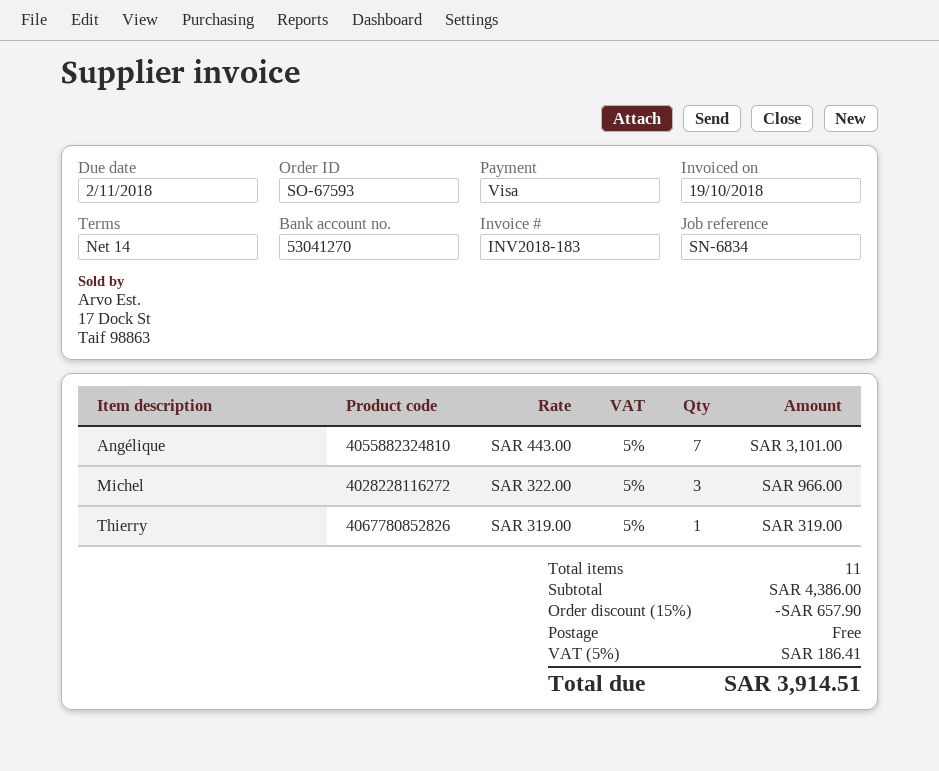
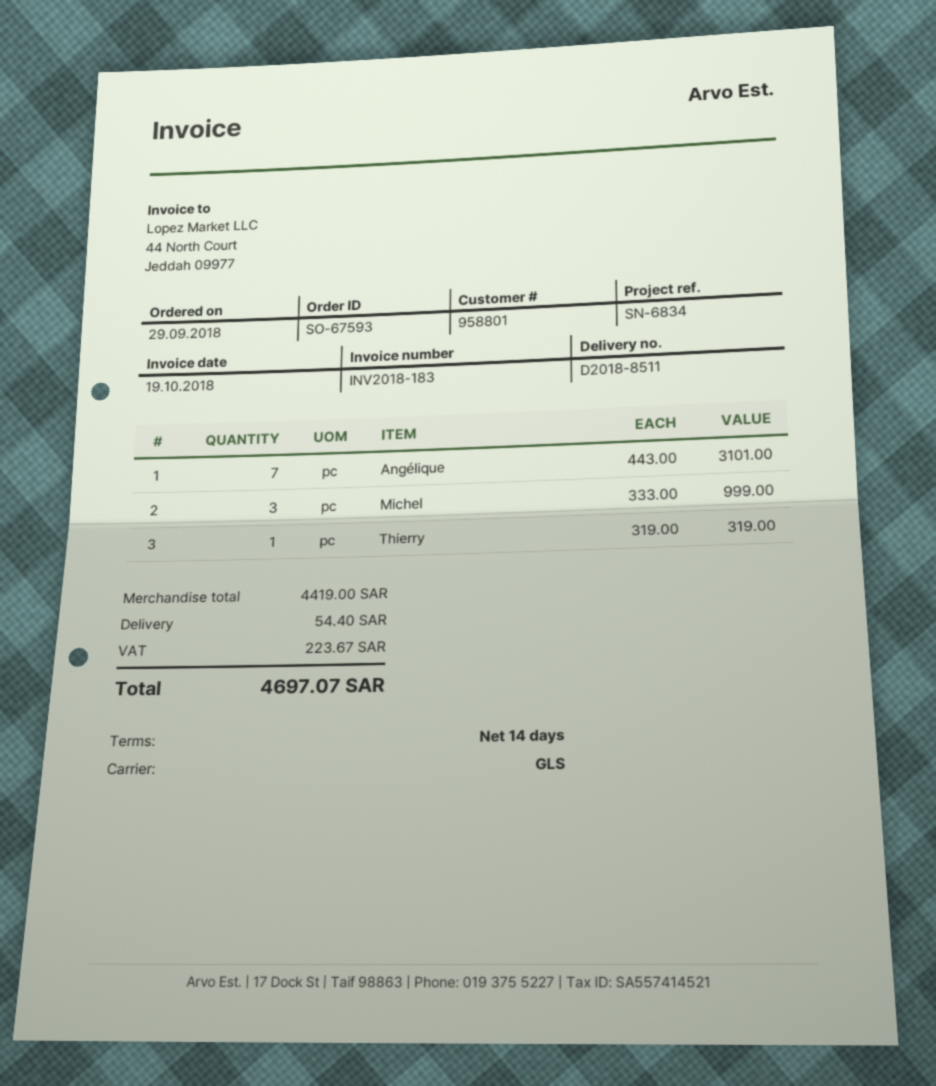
Michel: 3 x 322.00 = 966.00 -> 3 x 333.00 = 999.00
subtotal: 4386.00 -> 4419.00
discount: 15% = 657.90 -> none
shipping: 0.00 -> 54.40
tax: 186.41 -> 223.67
total: 3914.51 -> 4697.07

